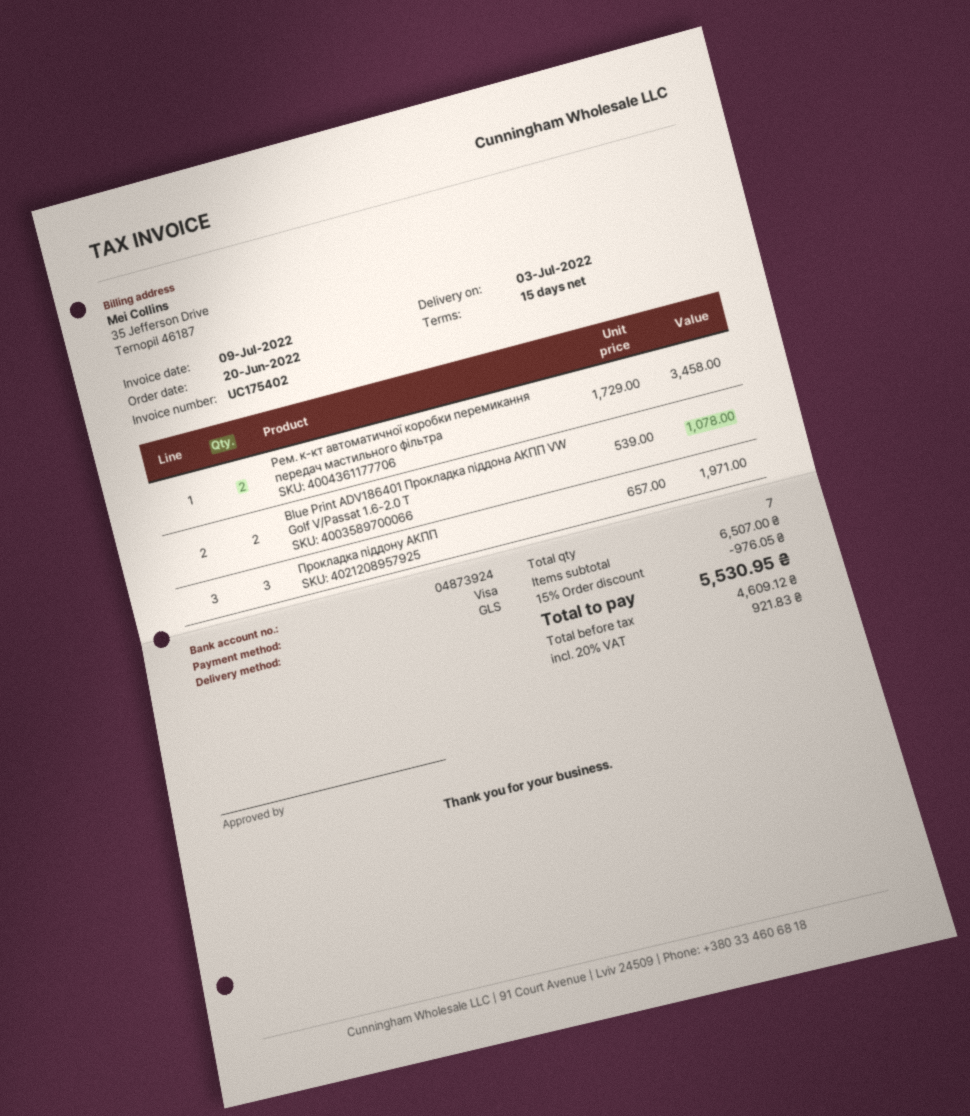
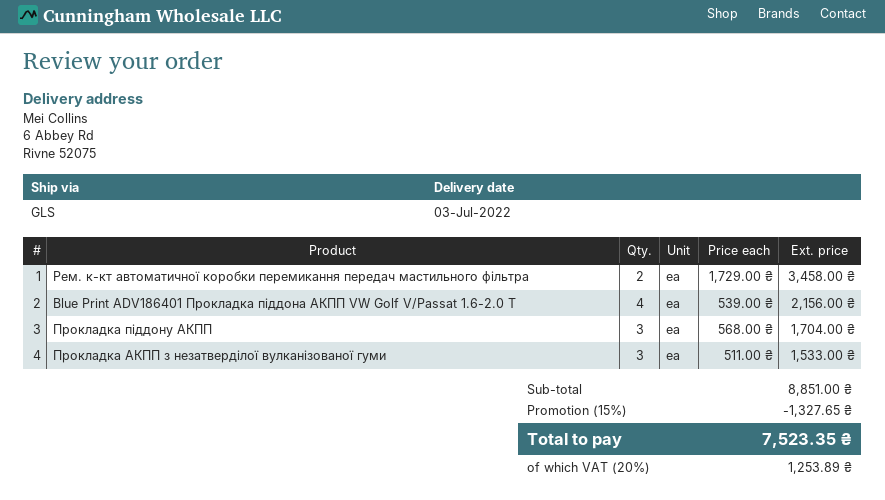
Blue Print ADV186401 Прокладка піддона АКПП VW Golf V/Passat 1.6-2.0 T: 2 x 539.00 = 1078.00 -> 4 x 539.00 = 2156.00
Прокладка піддону АКПП: 3 x 657.00 = 1971.00 -> 3 x 568.00 = 1704.00
Прокладка АКПП з незатверділої вулканізованої гуми: none -> 3 x 511.00 = 1533.00
subtotal: 6507.00 -> 8851.00
discount: 15% = 976.05 -> 15% = 1327.65
tax: 20% = 921.83 -> 20% = 1253.89
total: 5530.95 -> 7523.35

